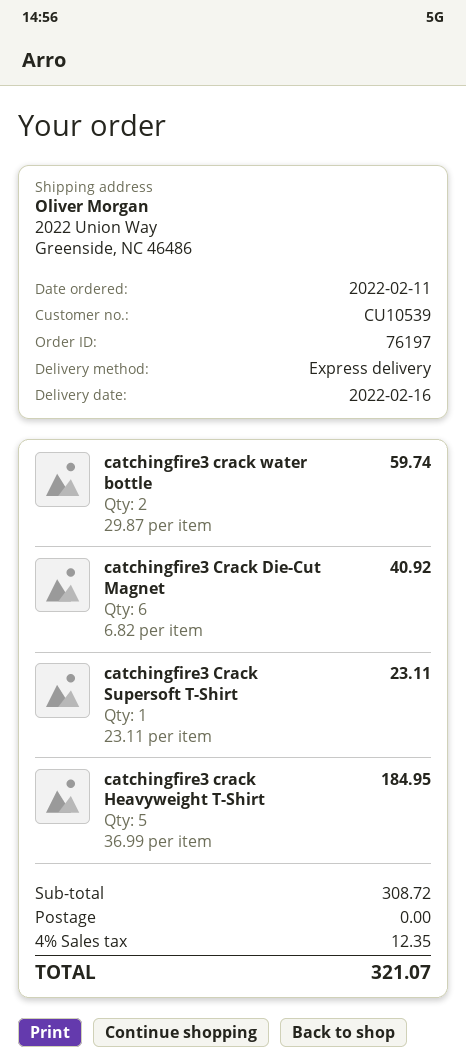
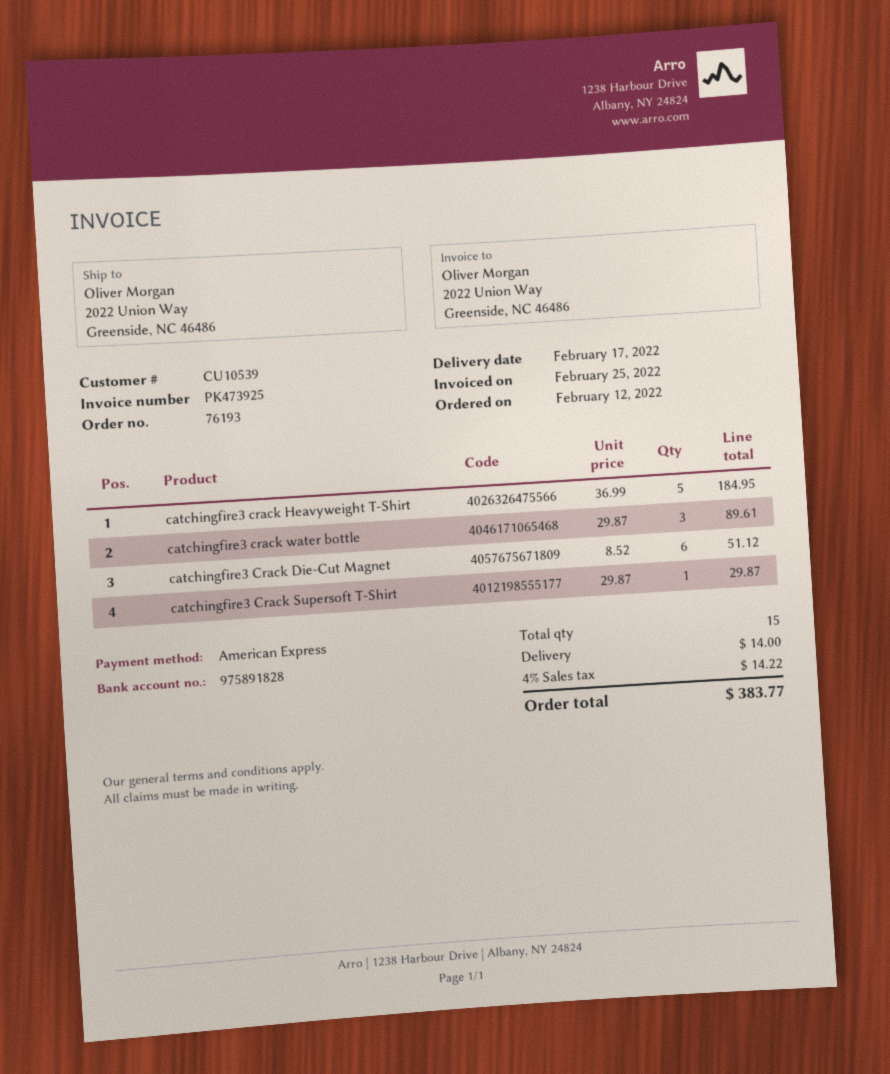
order number: 76197 -> 76193
order date: 2022-02-11 -> 2022-02-12
delivery date: 2022-02-16 -> 2022-02-17
catchingfire3 crack water bottle: 2 x 29.87 = 59.74 -> 3 x 29.87 = 89.61
catchingfire3 Crack Die-Cut Magnet: 6 x 6.82 = 40.92 -> 6 x 8.52 = 51.12
catchingfire3 Crack Supersoft T-Shirt: 1 x 23.11 = 23.11 -> 1 x 29.87 = 29.87
shipping: 0.00 -> 14.00
tax: 4% = 12.35 -> 4% = 14.22
total: 321.07 -> 383.77

